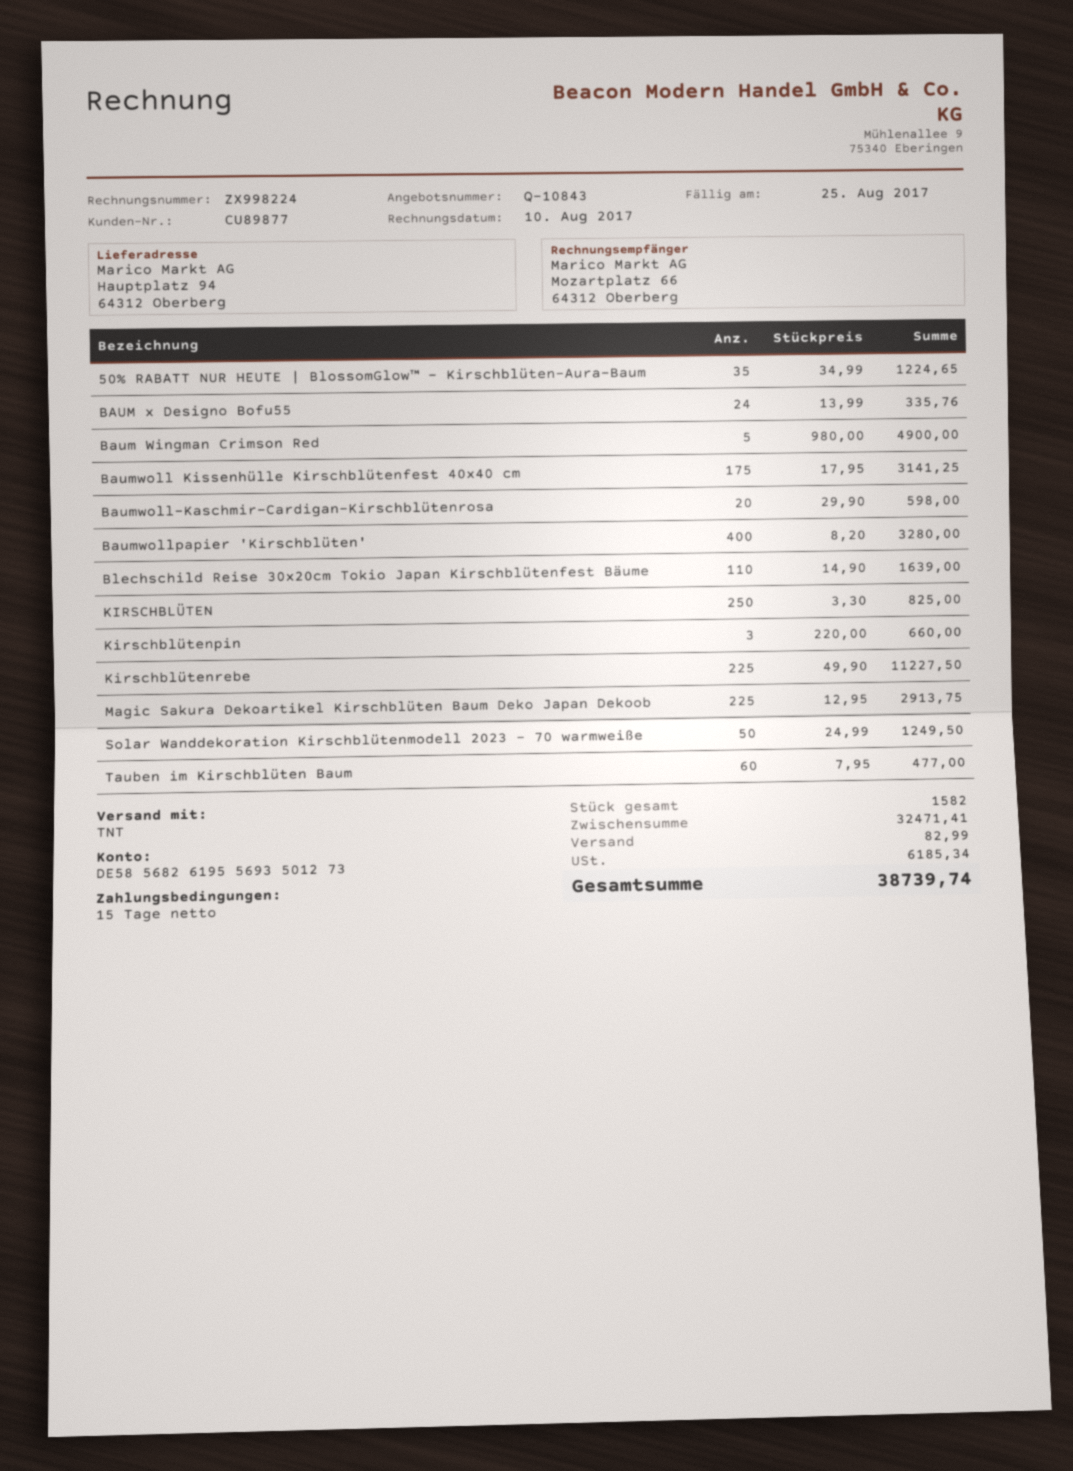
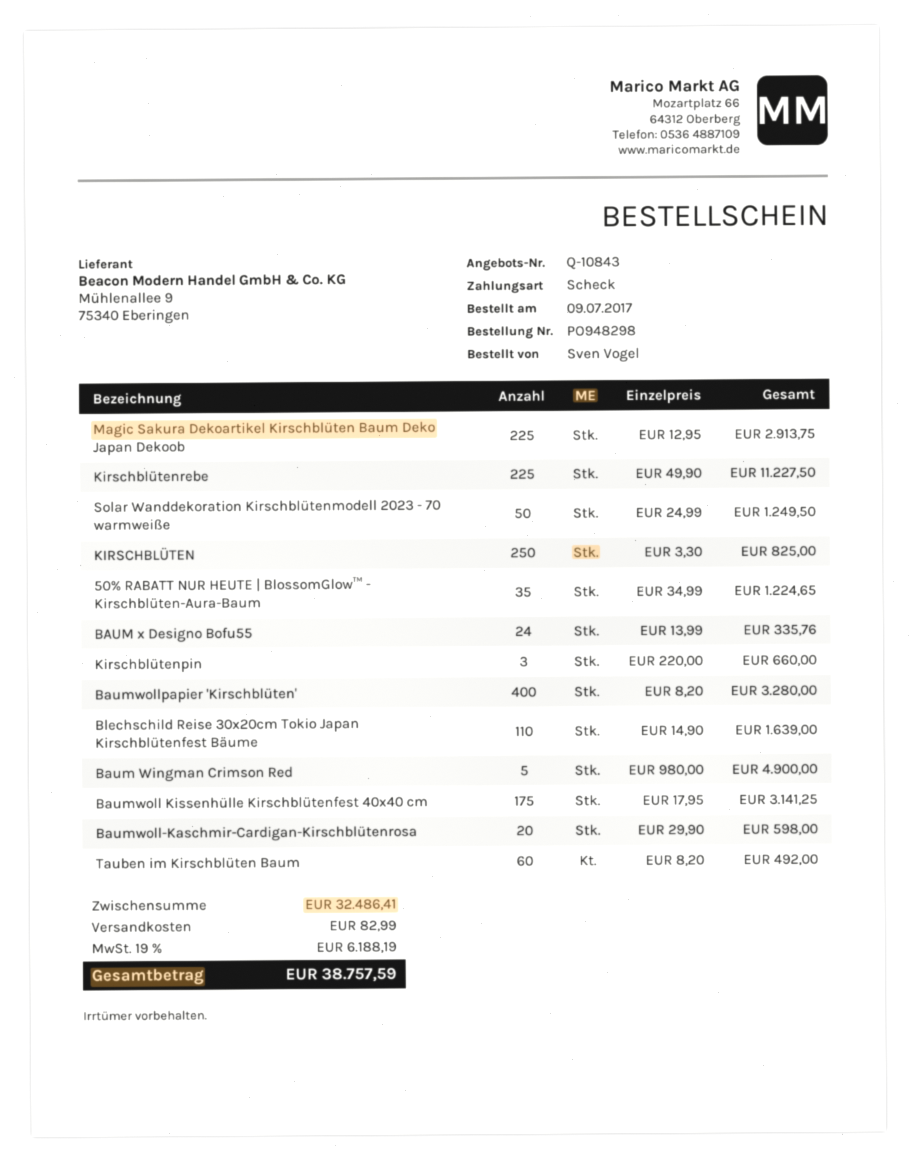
Tauben im Kirschblüten Baum: 60 x 7.95 = 477.00 -> 60 x 8.20 = 492.00
subtotal: 32471.41 -> 32486.41
tax: 6185.34 -> 6188.19
total: 38739.74 -> 38757.59

